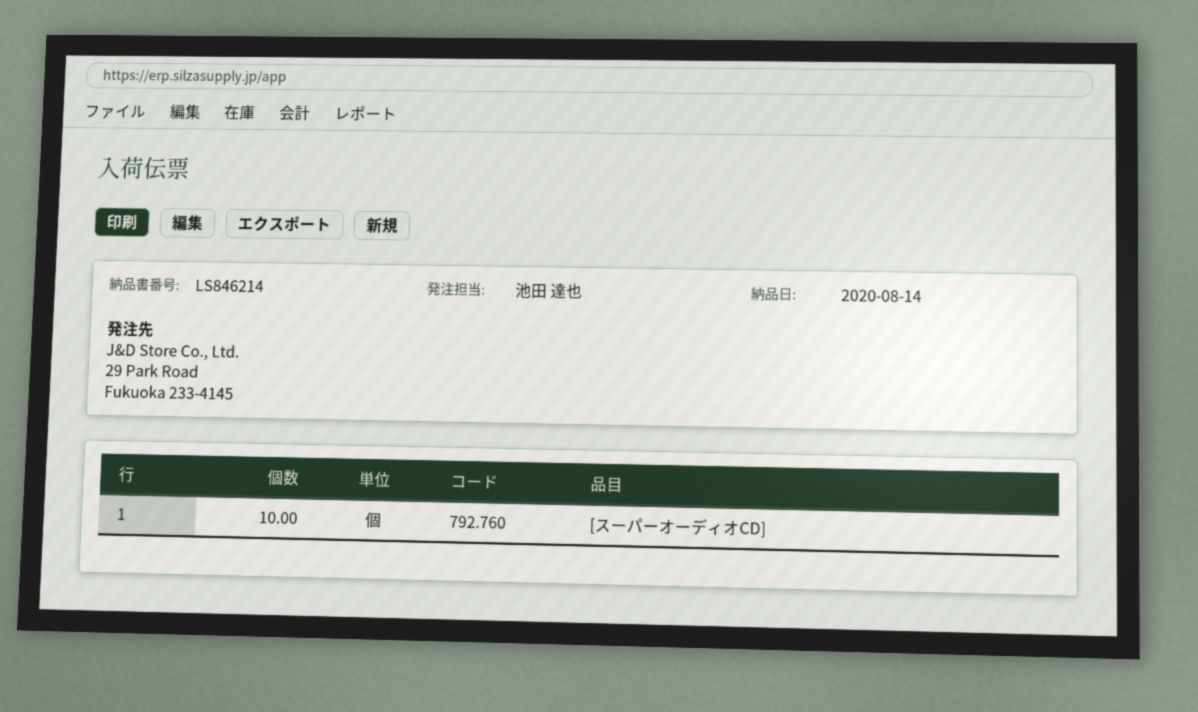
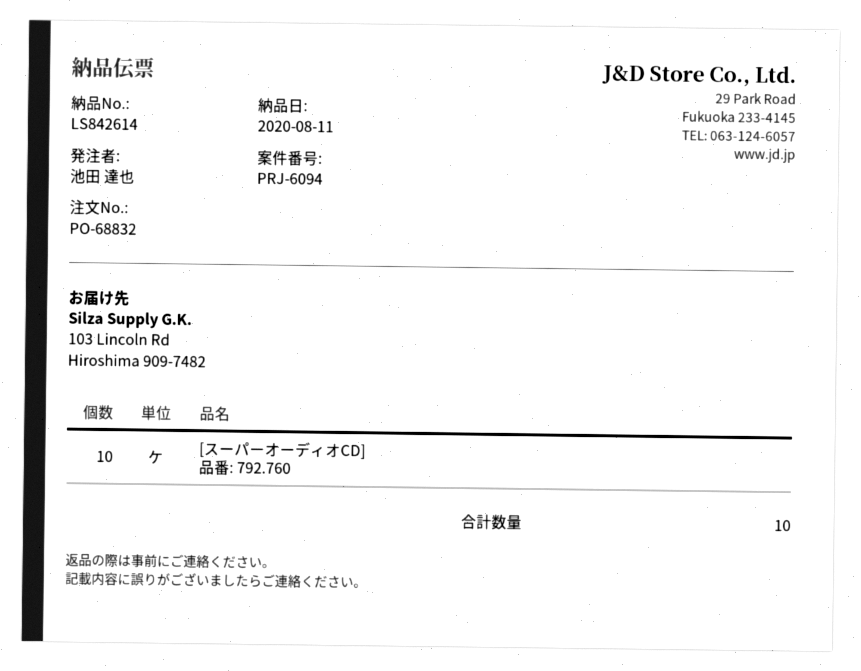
delivery note number: LS846214 -> LS842614
delivery date: 2020-08-14 -> 2020-08-11

